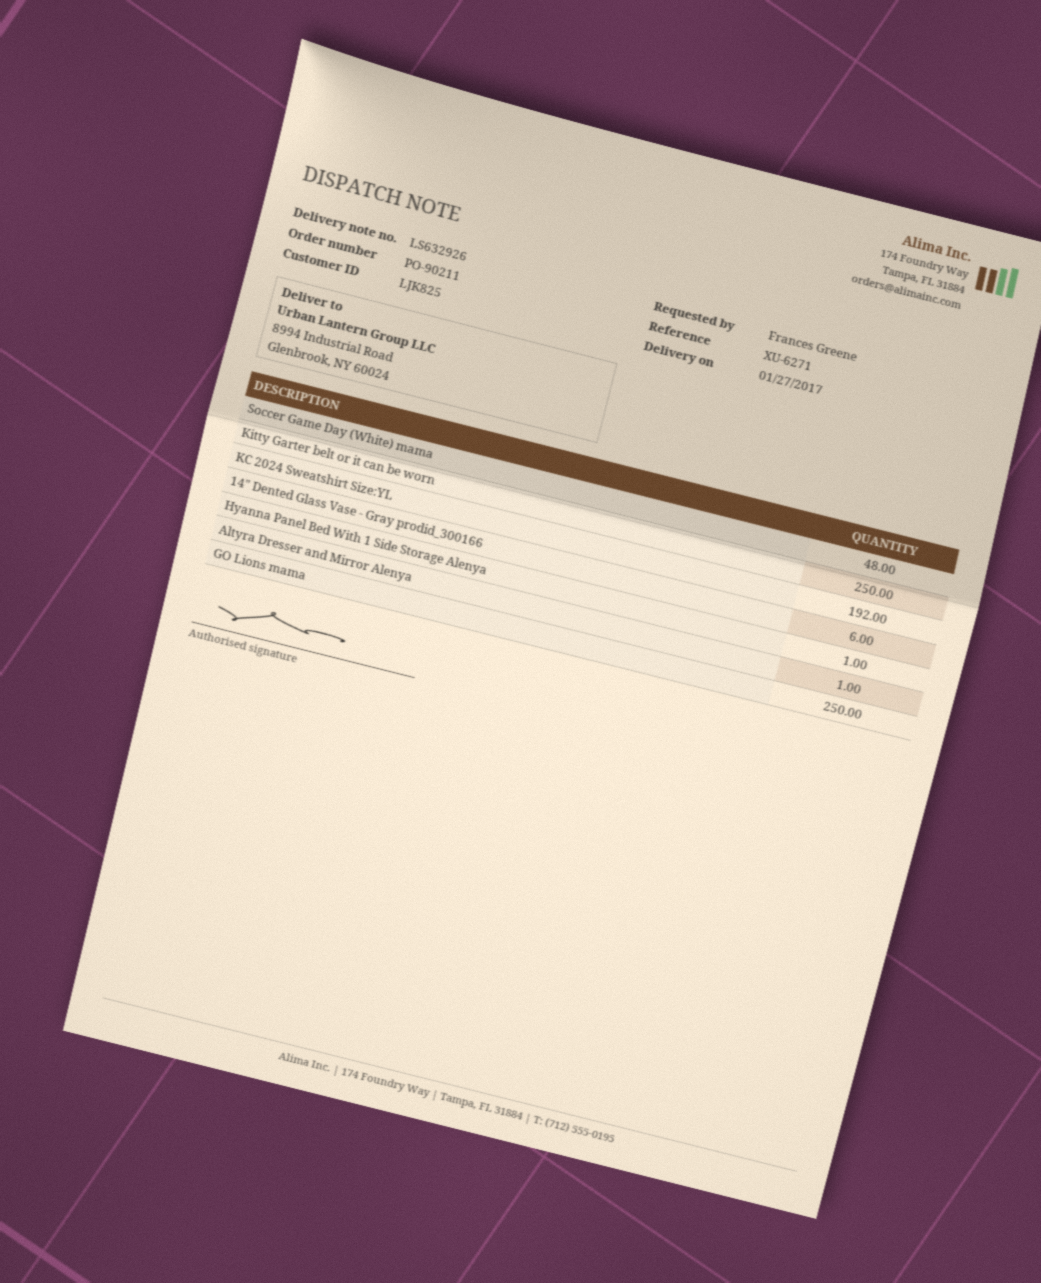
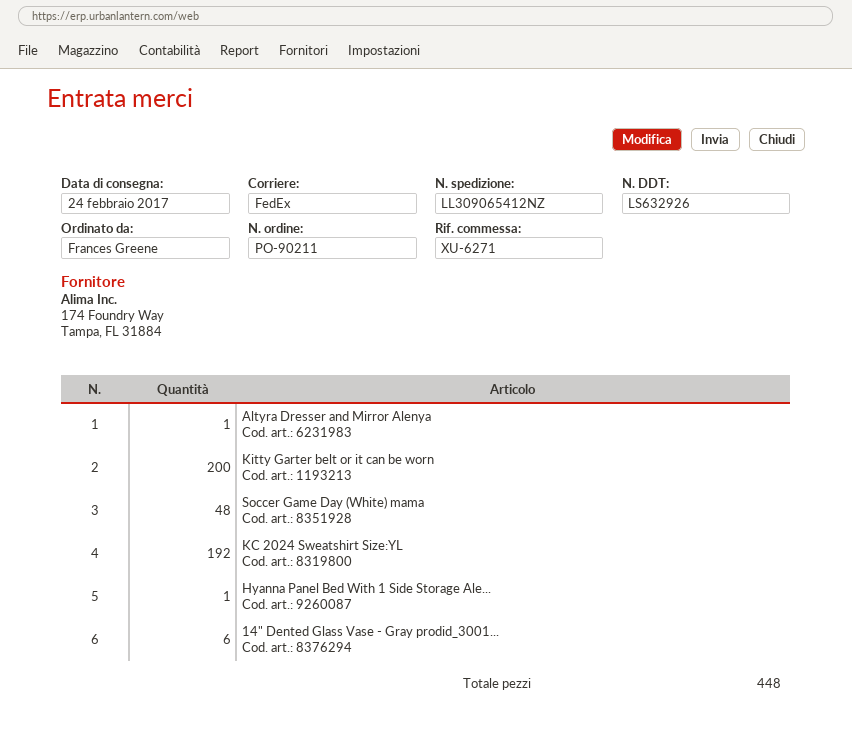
delivery date: 2017-01-27 -> 2017-02-24
Kitty Garter belt or it can be worn: 250 -> 200
GO Lions mama: 250 -> none

